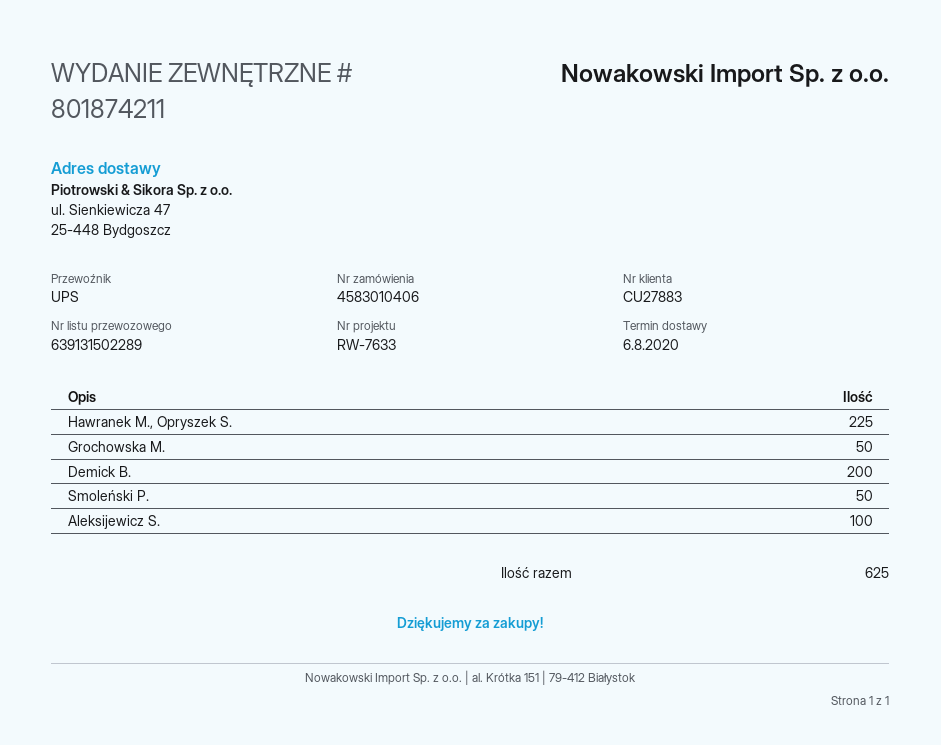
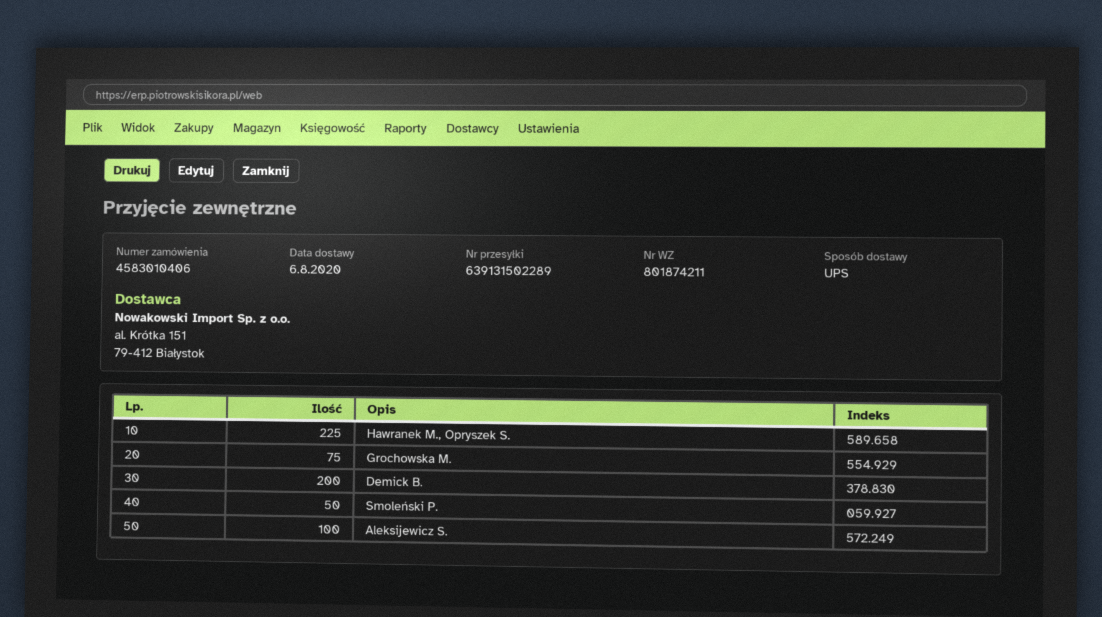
Grochowska M.: 50 -> 75

